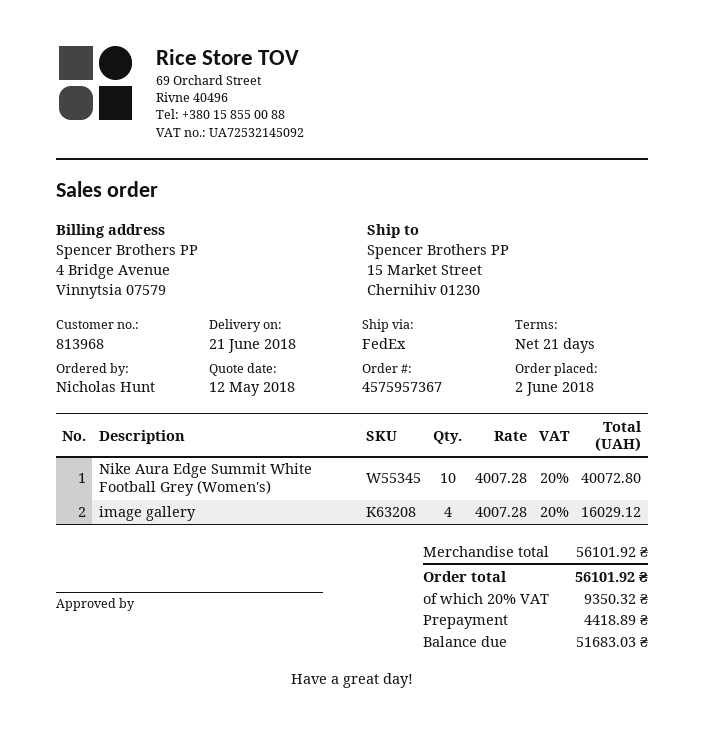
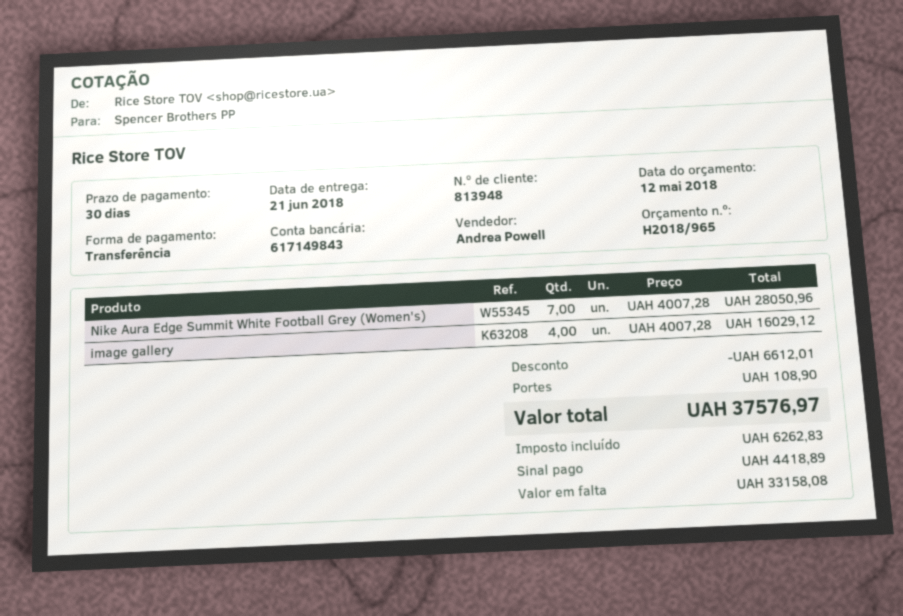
payment terms: 21 days -> 30 days
customer number: 813968 -> 813948
Nike Aura Edge Summit White Football Grey (Women's): 10 x 4007.28 = 40072.80 -> 7 x 4007.28 = 28050.96
discount: none -> 6612.01
shipping: none -> 108.90
tax: 9350.32 -> 6262.83
total: 56101.92 -> 37576.97
balance: 51683.03 -> 33158.08

